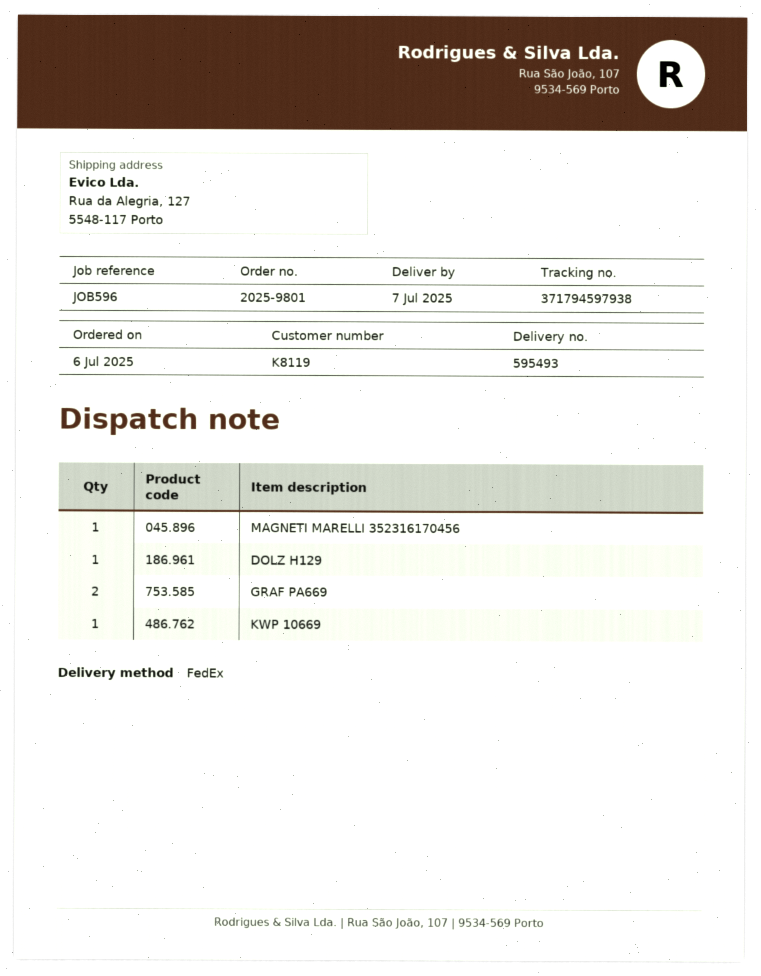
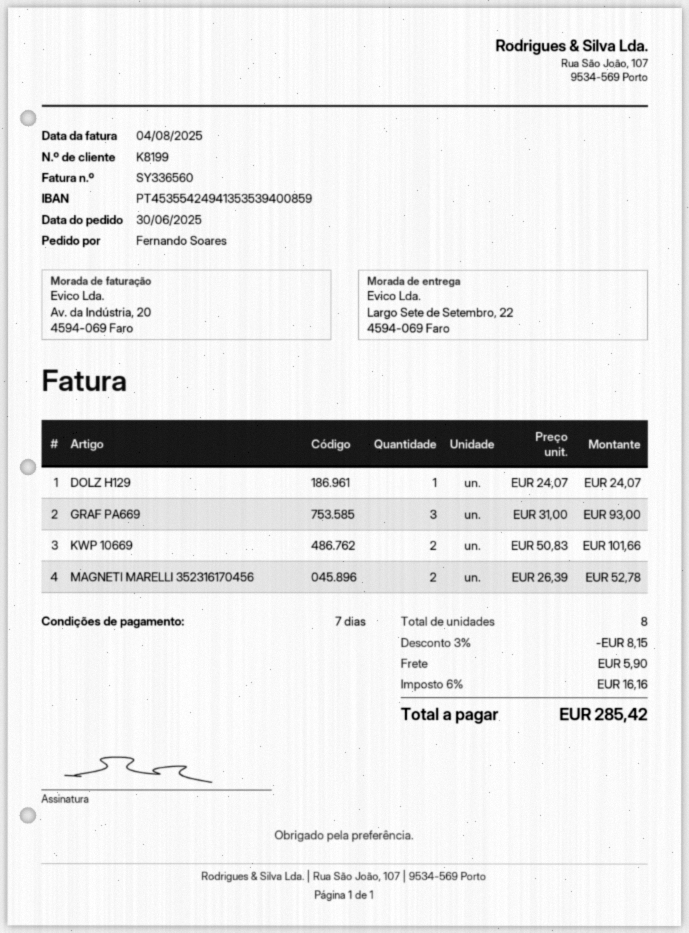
order date: 2025-07-06 -> 2025-06-30
customer number: K8119 -> K8199
ship to: Rua da Alegria, 127, 5548-117 Porto -> Largo Sete de Setembro, 22, 4594-069 Faro
MAGNETI MARELLI 352316170456: 1 -> 2
GRAF PA669: 2 -> 3
KWP 10669: 1 -> 2

